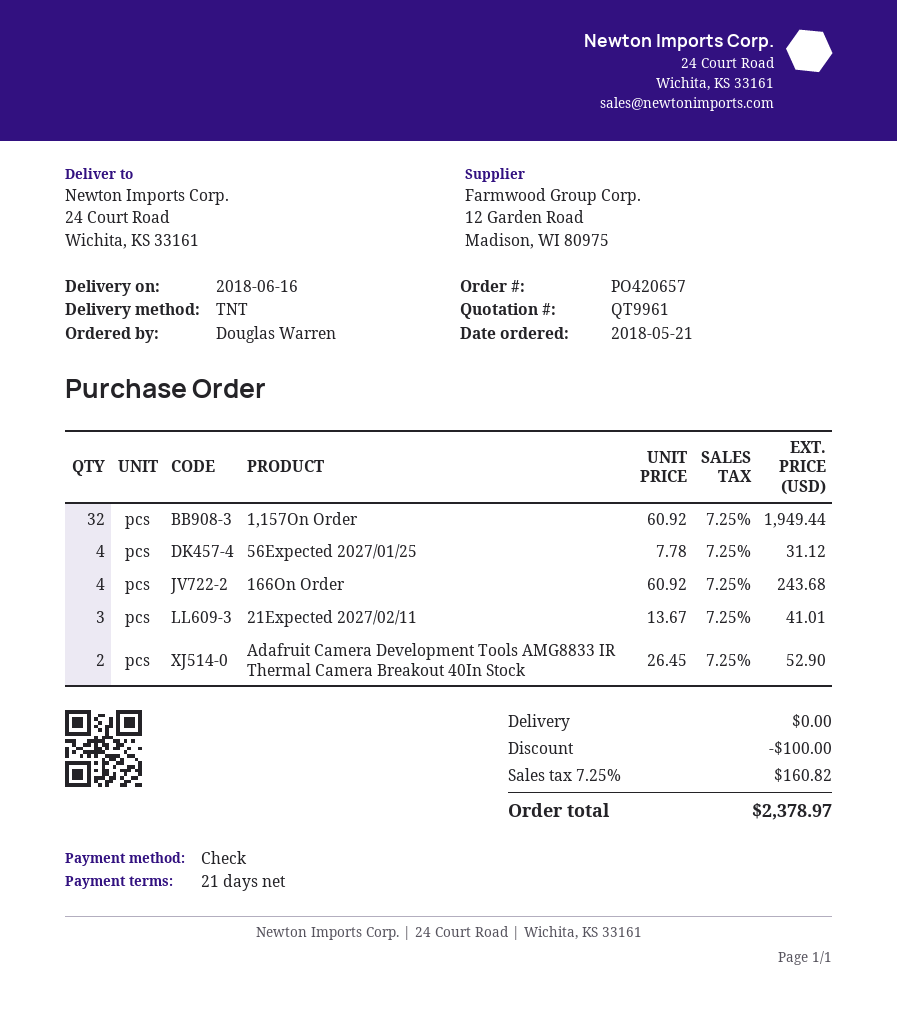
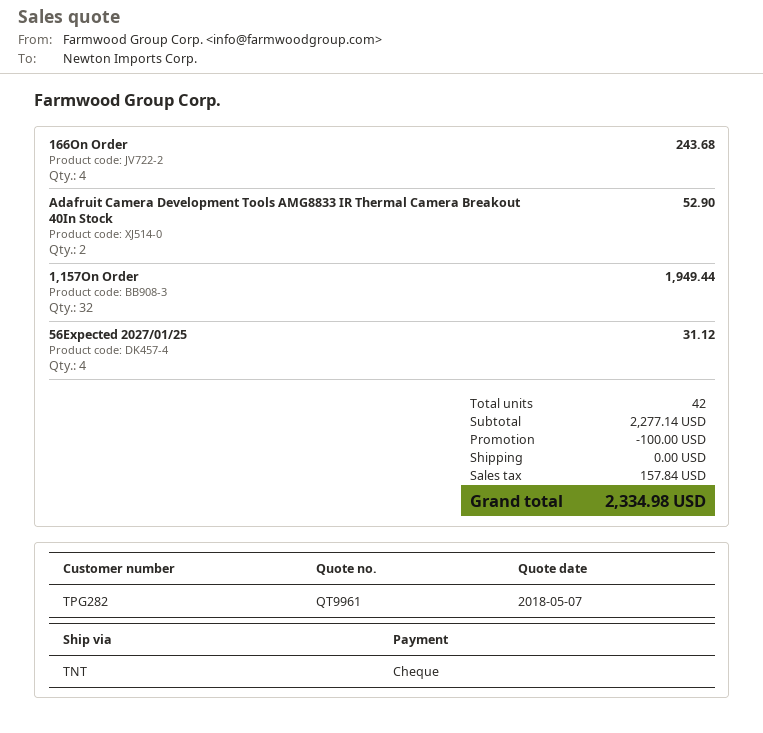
21Expected 2027/02/11: 3 for 41.01 -> none
tax: 160.82 -> 157.84
total: 2378.97 -> 2334.98

